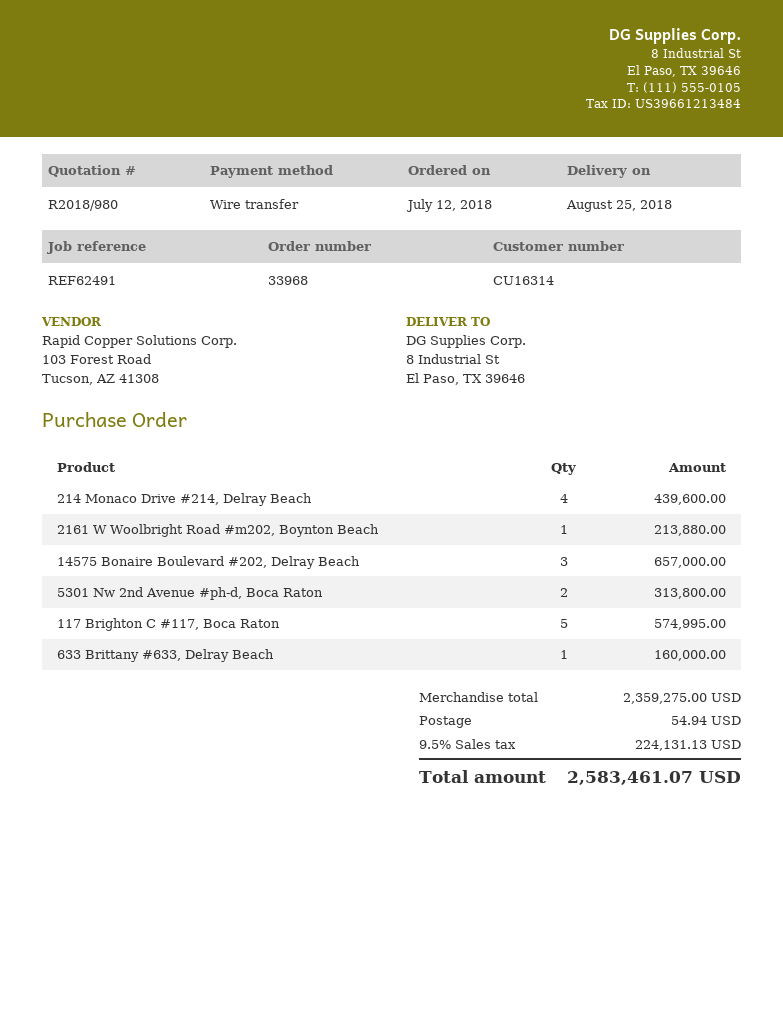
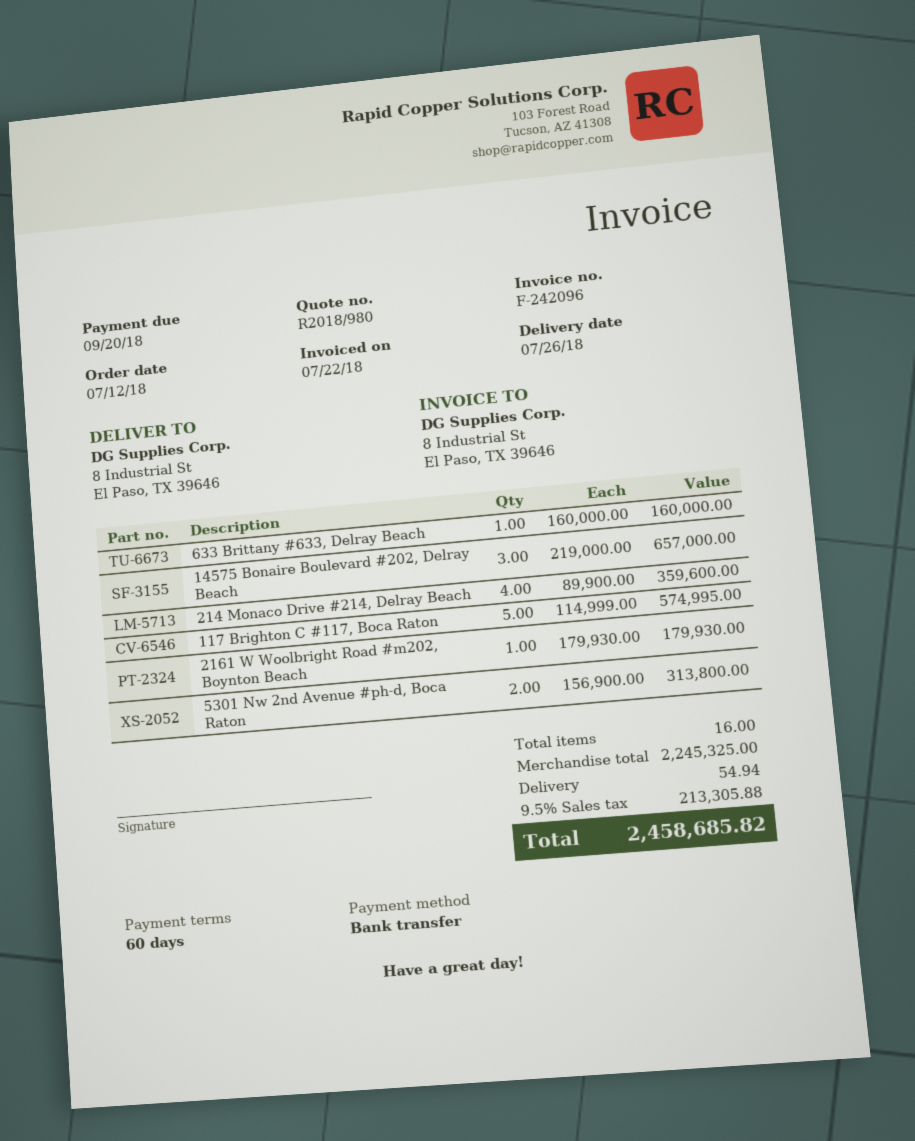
delivery date: 2018-08-25 -> 2018-07-26
214 Monaco Drive #214, Delray Beach: 4 for 439600.00 -> 4 for 359600.00
2161 W Woolbright Road #m202, Boynton Beach: 1 for 213880.00 -> 1 for 179930.00
subtotal: 2359275.00 -> 2245325.00
tax: 9.5% = 224131.13 -> 9.5% = 213305.88
total: 2583461.07 -> 2458685.82

